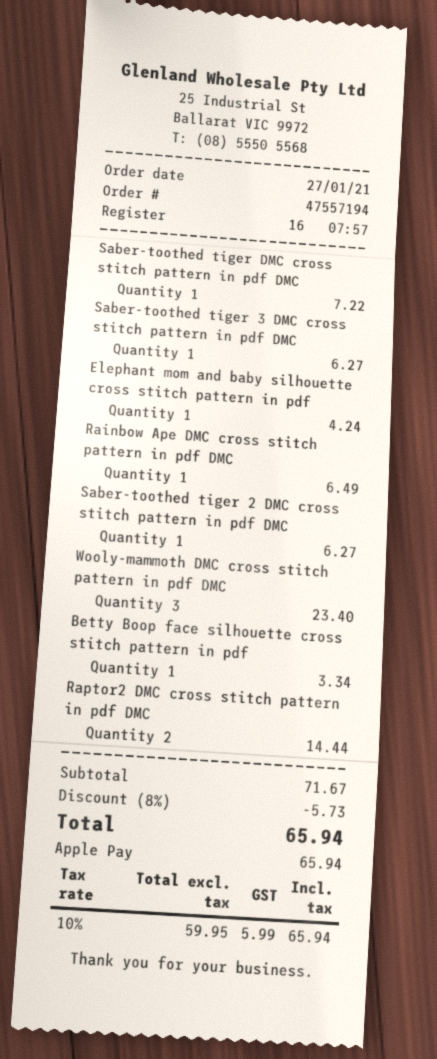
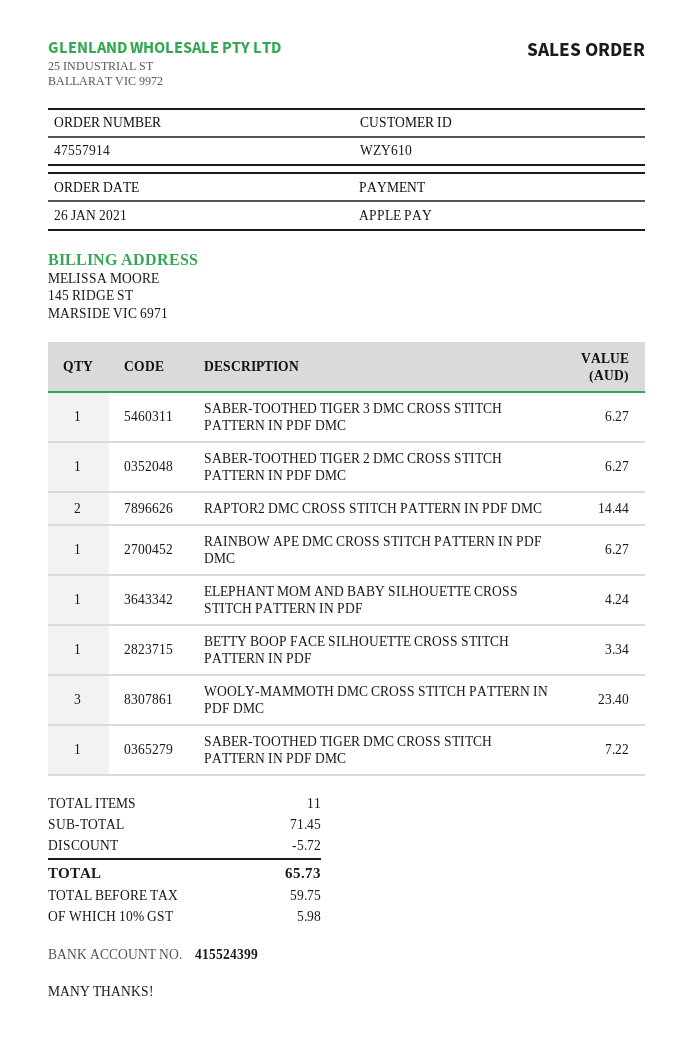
order number: 47557194 -> 47557914
order date: 2021-01-27 -> 2021-01-26
Rainbow Ape DMC cross stitch pattern in pdf DMC: 1 for 6.49 -> 1 for 6.27
subtotal: 71.67 -> 71.45
discount: 5.73 -> 5.72
net: 59.95 -> 59.75
tax: 10% = 5.99 -> 10% = 5.98
total: 65.94 -> 65.73

